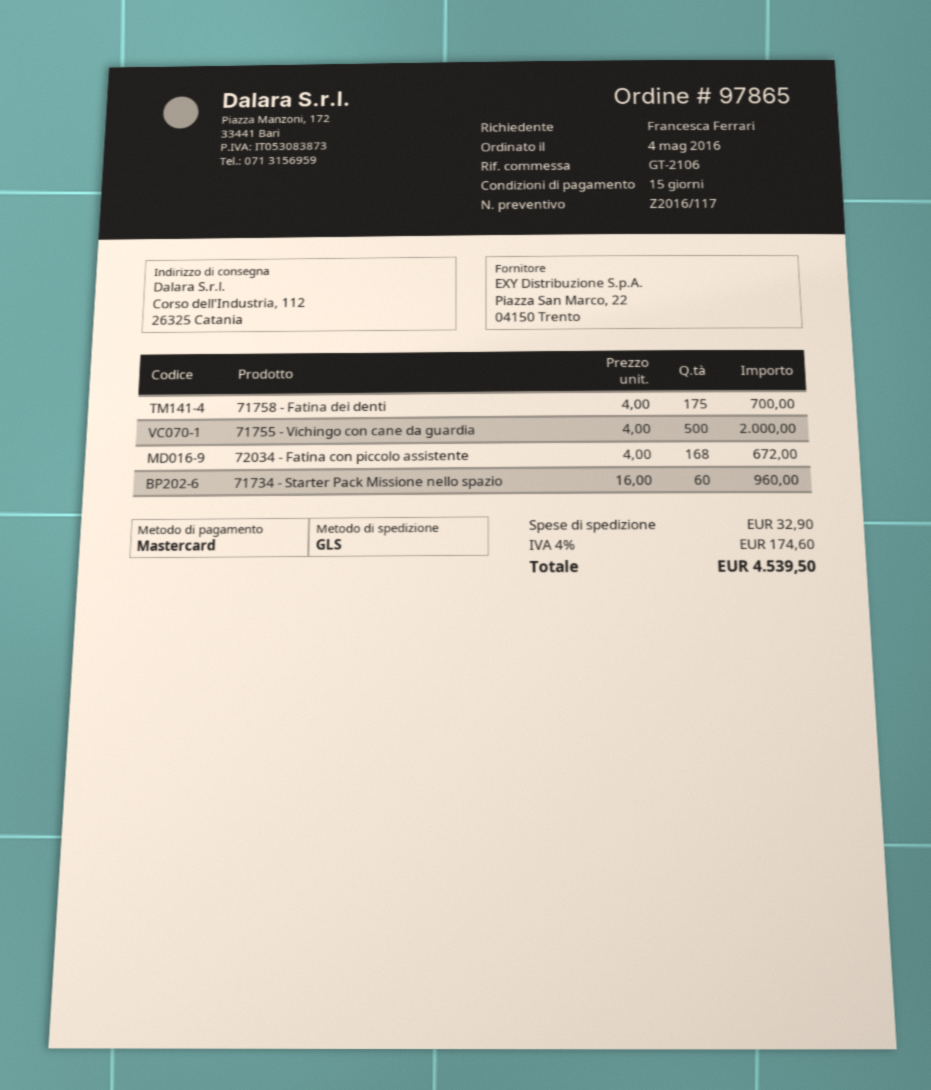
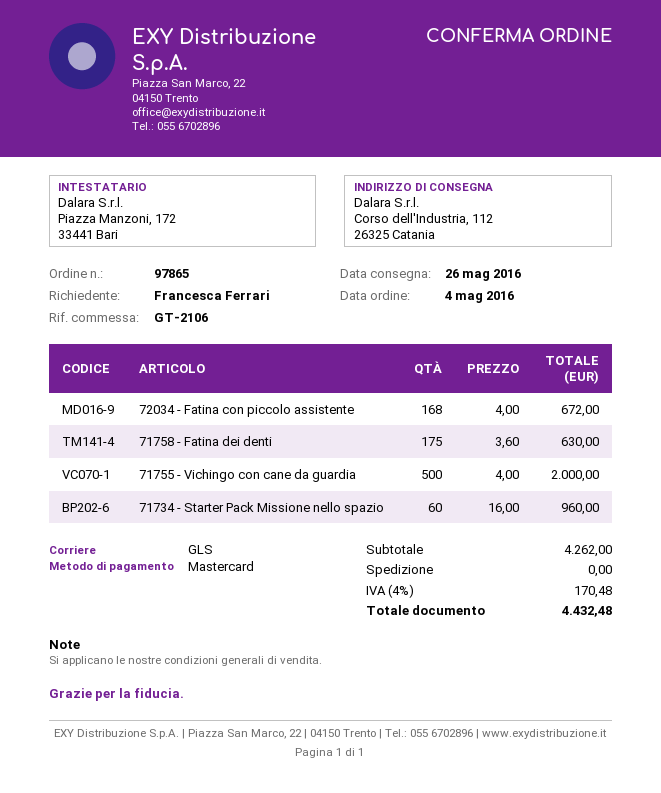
71758 - Fatina dei denti: 175 x 4.00 = 700.00 -> 175 x 3.60 = 630.00
shipping: 32.90 -> 0.00
tax: 4% = 174.60 -> 4% = 170.48
total: 4539.50 -> 4432.48

